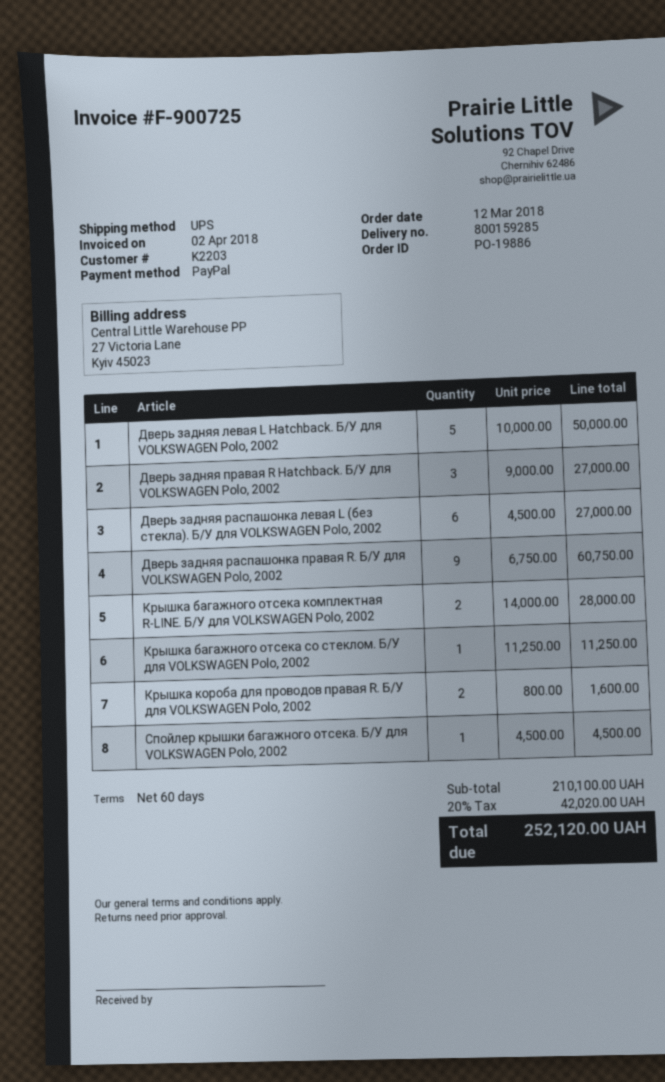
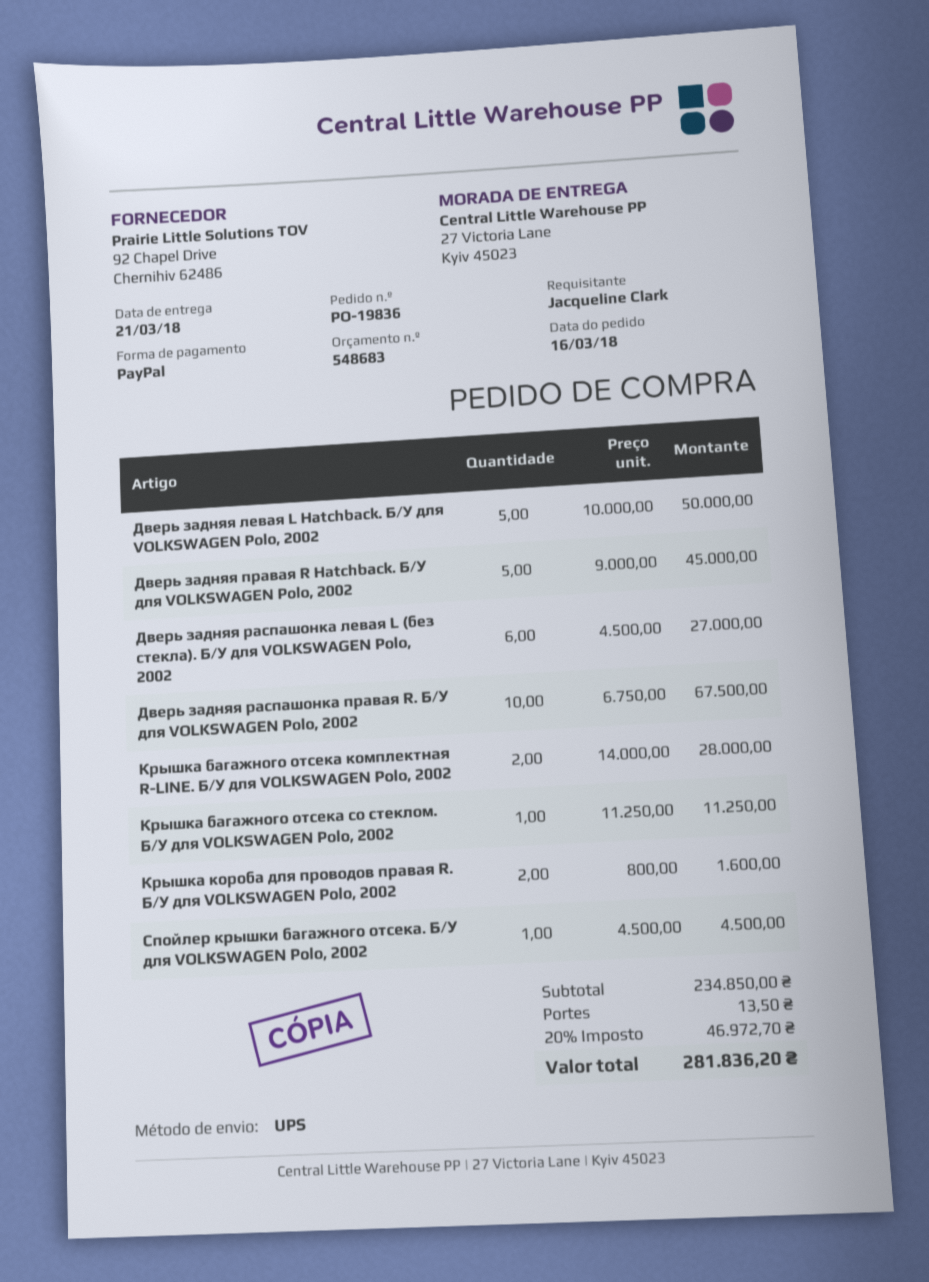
order number: PO-19886 -> PO-19836
order date: 2018-03-12 -> 2018-03-16
Дверь задняя правая R Hatchback. Б/У для VOLKSWAGEN Polo, 2002: 3 x 9000.00 = 27000.00 -> 5 x 9000.00 = 45000.00
Дверь задняя распашонка правая R. Б/У для VOLKSWAGEN Polo, 2002: 9 x 6750.00 = 60750.00 -> 10 x 6750.00 = 67500.00
subtotal: 210100.00 -> 234850.00
shipping: none -> 13.50
tax: 20% = 42020.00 -> 20% = 46972.70
total: 252120.00 -> 281836.20

